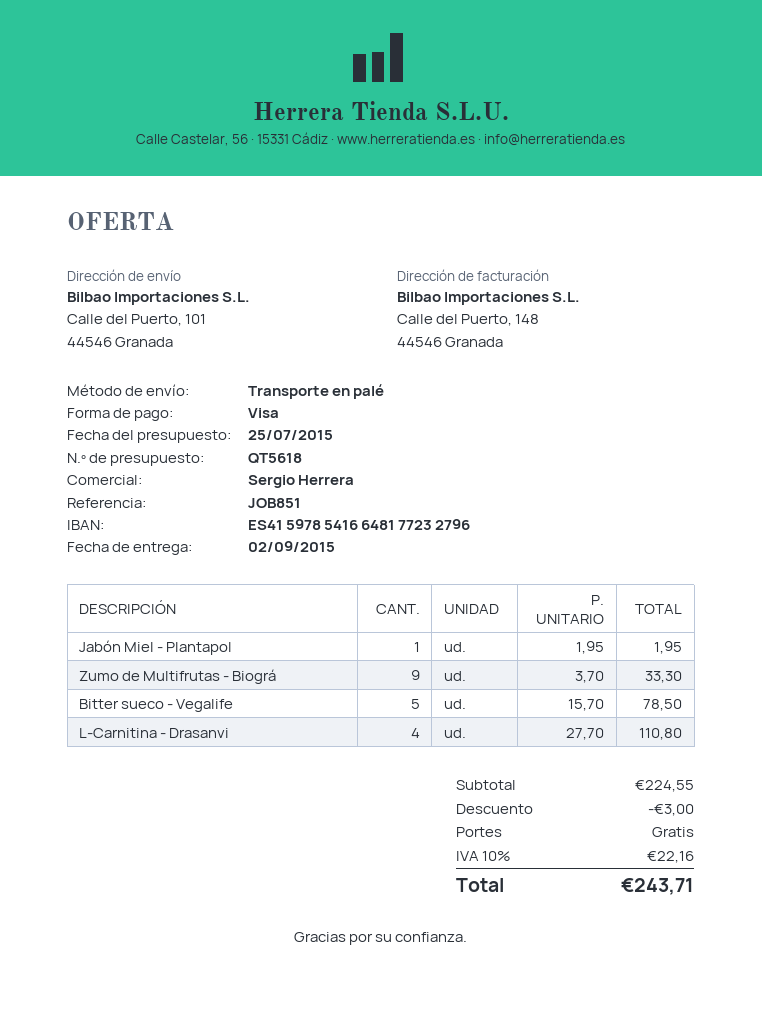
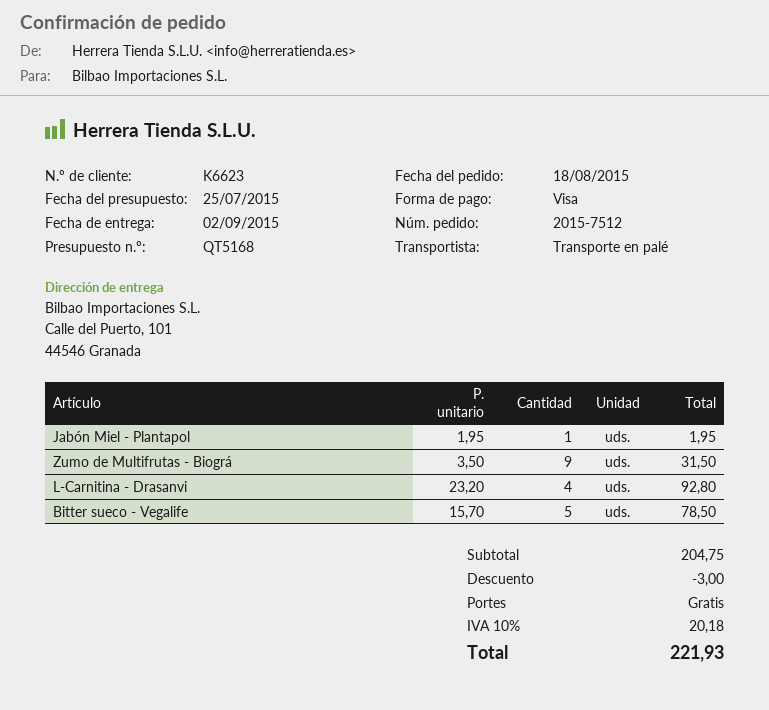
quote number: QT5618 -> QT5168
Zumo de Multifrutas - Biográ: 9 x 3.70 = 33.30 -> 9 x 3.50 = 31.50
L-Carnitina - Drasanvi: 4 x 27.70 = 110.80 -> 4 x 23.20 = 92.80
subtotal: 224.55 -> 204.75
tax: 10% = 22.16 -> 10% = 20.18
total: 243.71 -> 221.93

